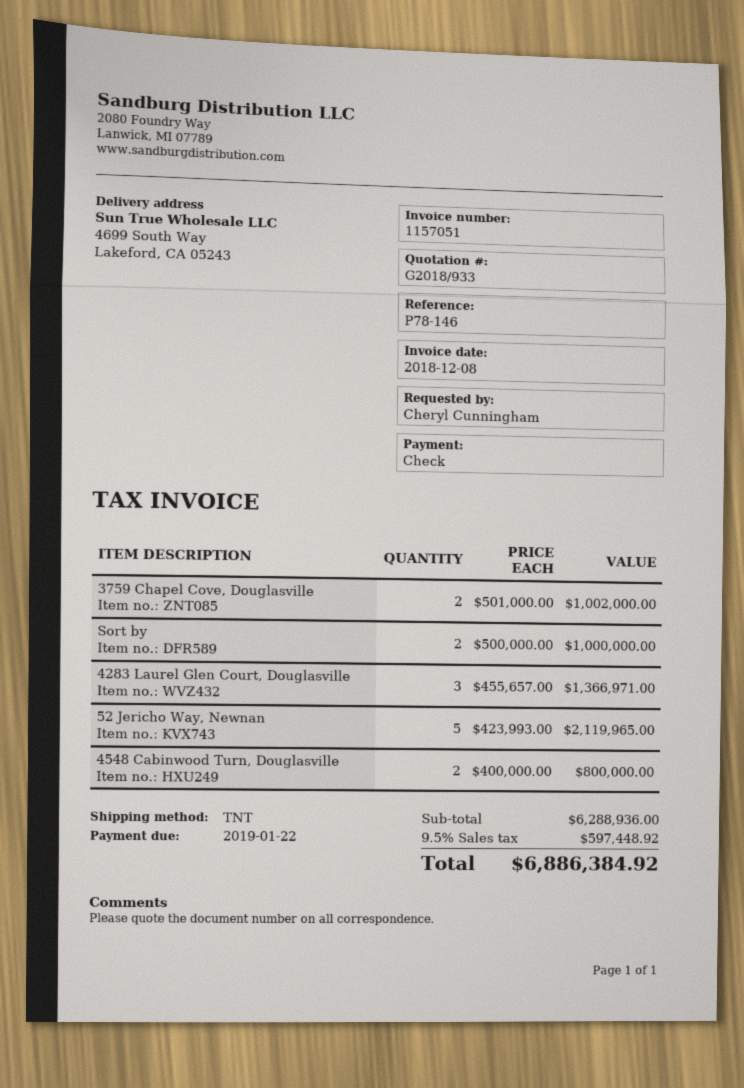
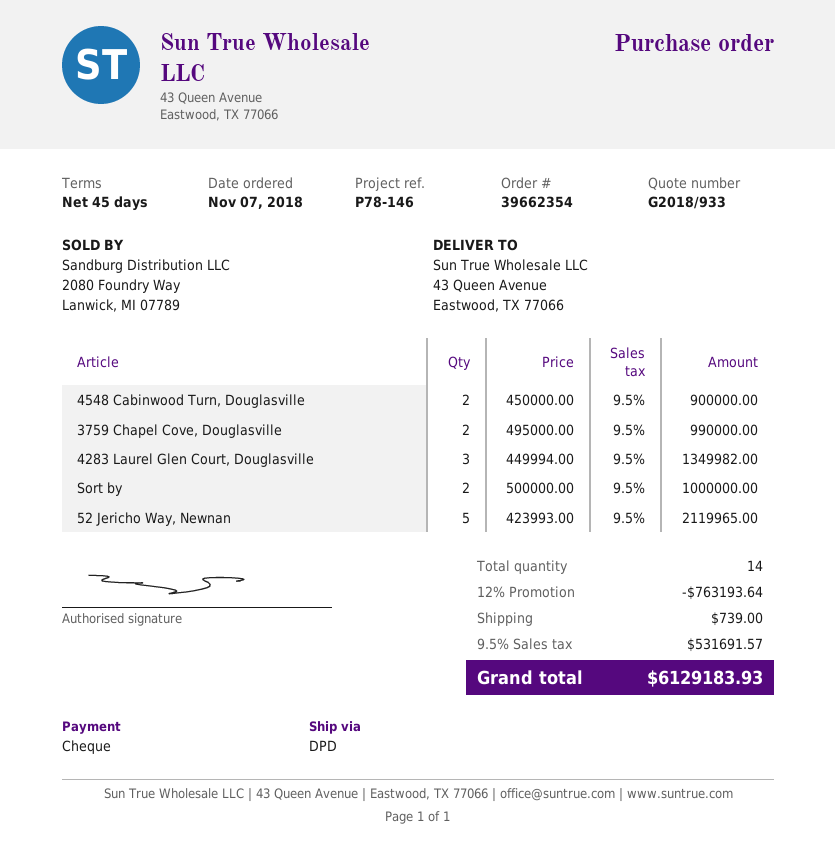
shipping method: TNT -> DPD
ship to: 4699 South Way, Lakeford, CA 05243 -> 43 Queen Avenue, Eastwood, TX 77066
3759 Chapel Cove, Douglasville: 2 x 501000.00 = 1002000.00 -> 2 x 495000.00 = 990000.00
4283 Laurel Glen Court, Douglasville: 3 x 455657.00 = 1366971.00 -> 3 x 449994.00 = 1349982.00
4548 Cabinwood Turn, Douglasville: 2 x 400000.00 = 800000.00 -> 2 x 450000.00 = 900000.00
discount: none -> 12% = 763193.64
shipping: none -> 739.00
tax: 9.5% = 597448.92 -> 9.5% = 531691.57
total: 6886384.92 -> 6129183.93

